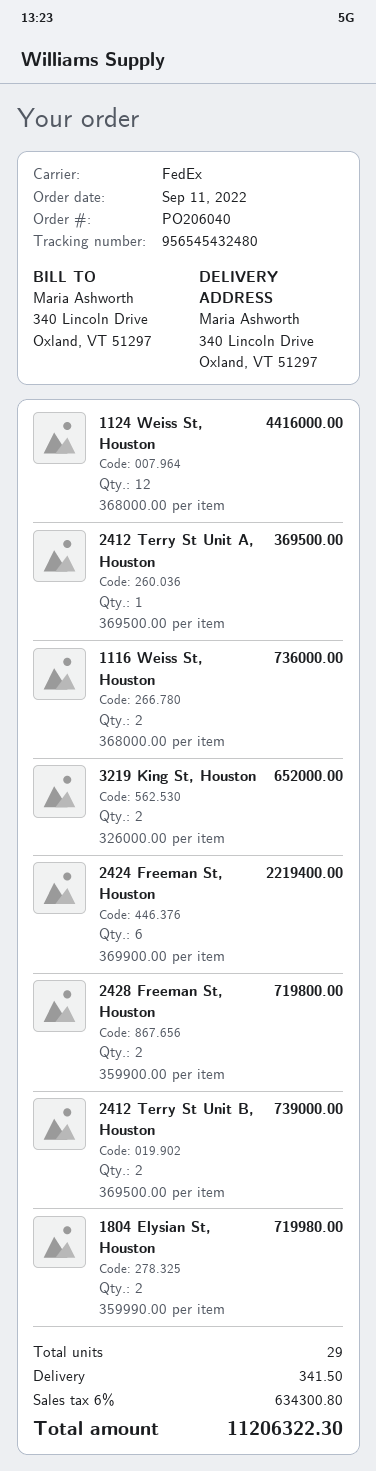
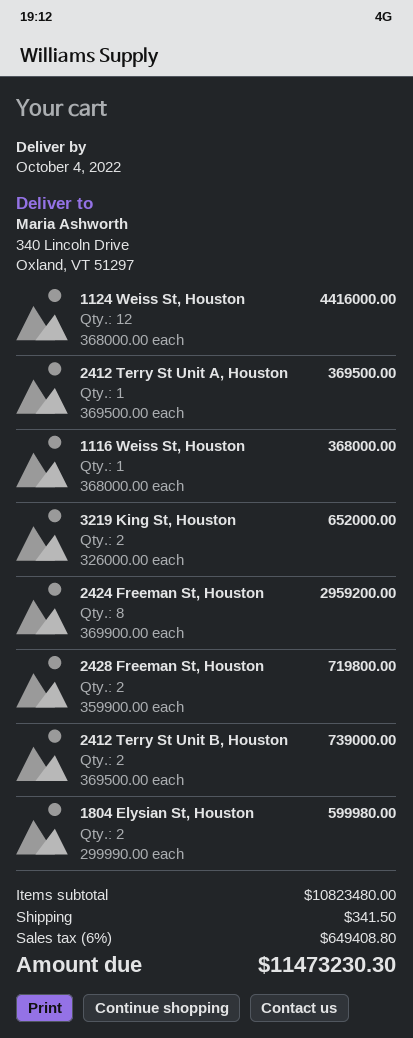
1116 Weiss St, Houston: 2 x 368000.00 = 736000.00 -> 1 x 368000.00 = 368000.00
2424 Freeman St, Houston: 6 x 369900.00 = 2219400.00 -> 8 x 369900.00 = 2959200.00
1804 Elysian St, Houston: 2 x 359990.00 = 719980.00 -> 2 x 299990.00 = 599980.00
tax: 6% = 634300.80 -> 6% = 649408.80
total: 11206322.30 -> 11473230.30

